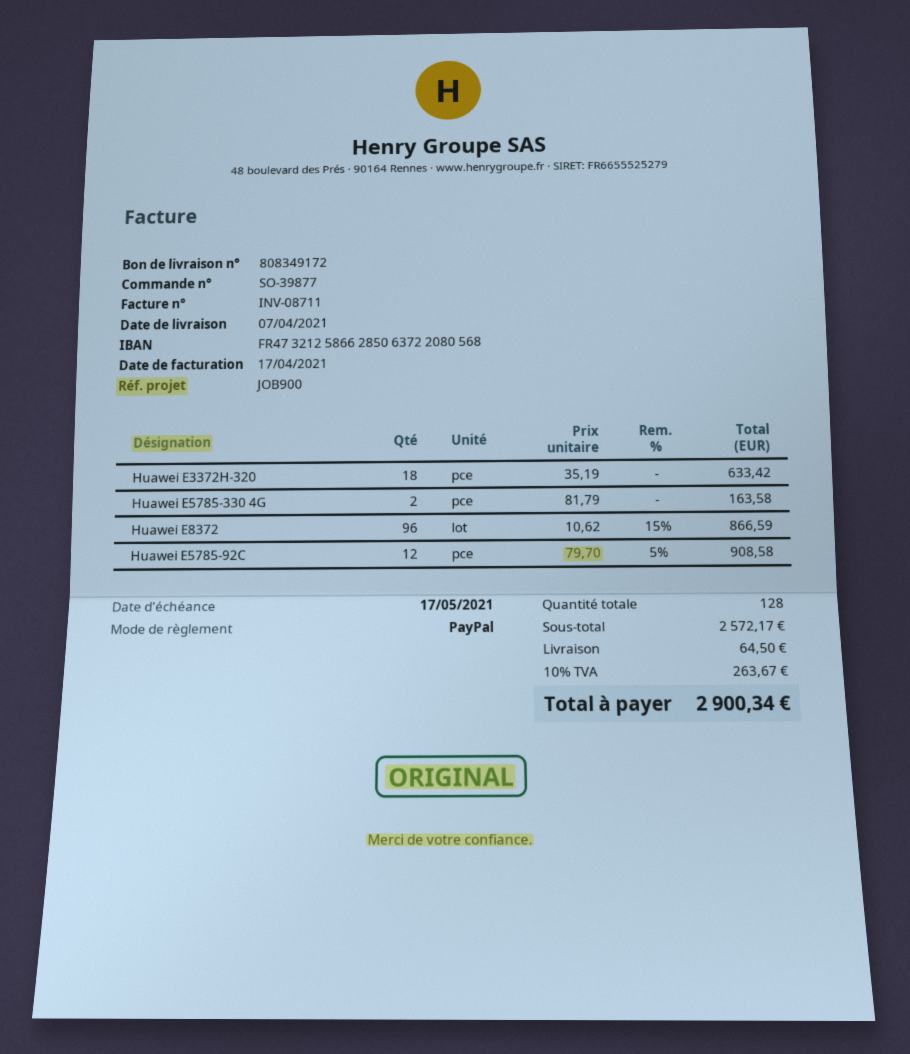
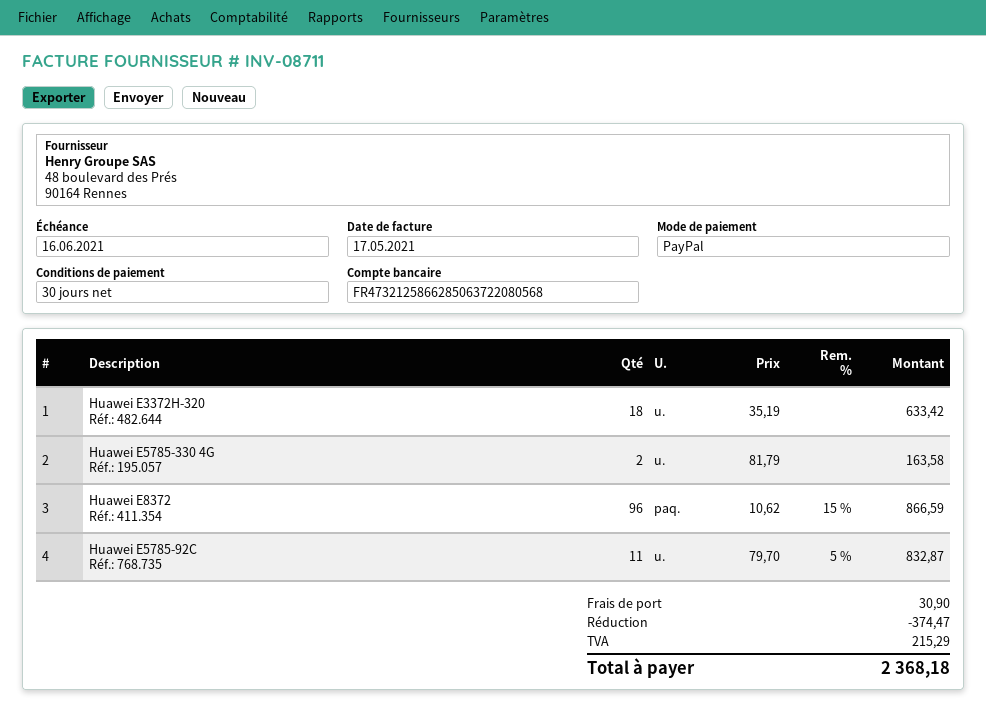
invoice date: 2021-04-17 -> 2021-05-17
due date: 2021-05-17 -> 2021-06-16
Huawei E5785-92C: 12 x 79.70 - 5% = 908.58 -> 11 x 79.70 - 5% = 832.87
discount: none -> 374.47
shipping: 64.50 -> 30.90
tax: 263.67 -> 215.29
total: 2900.34 -> 2368.18

